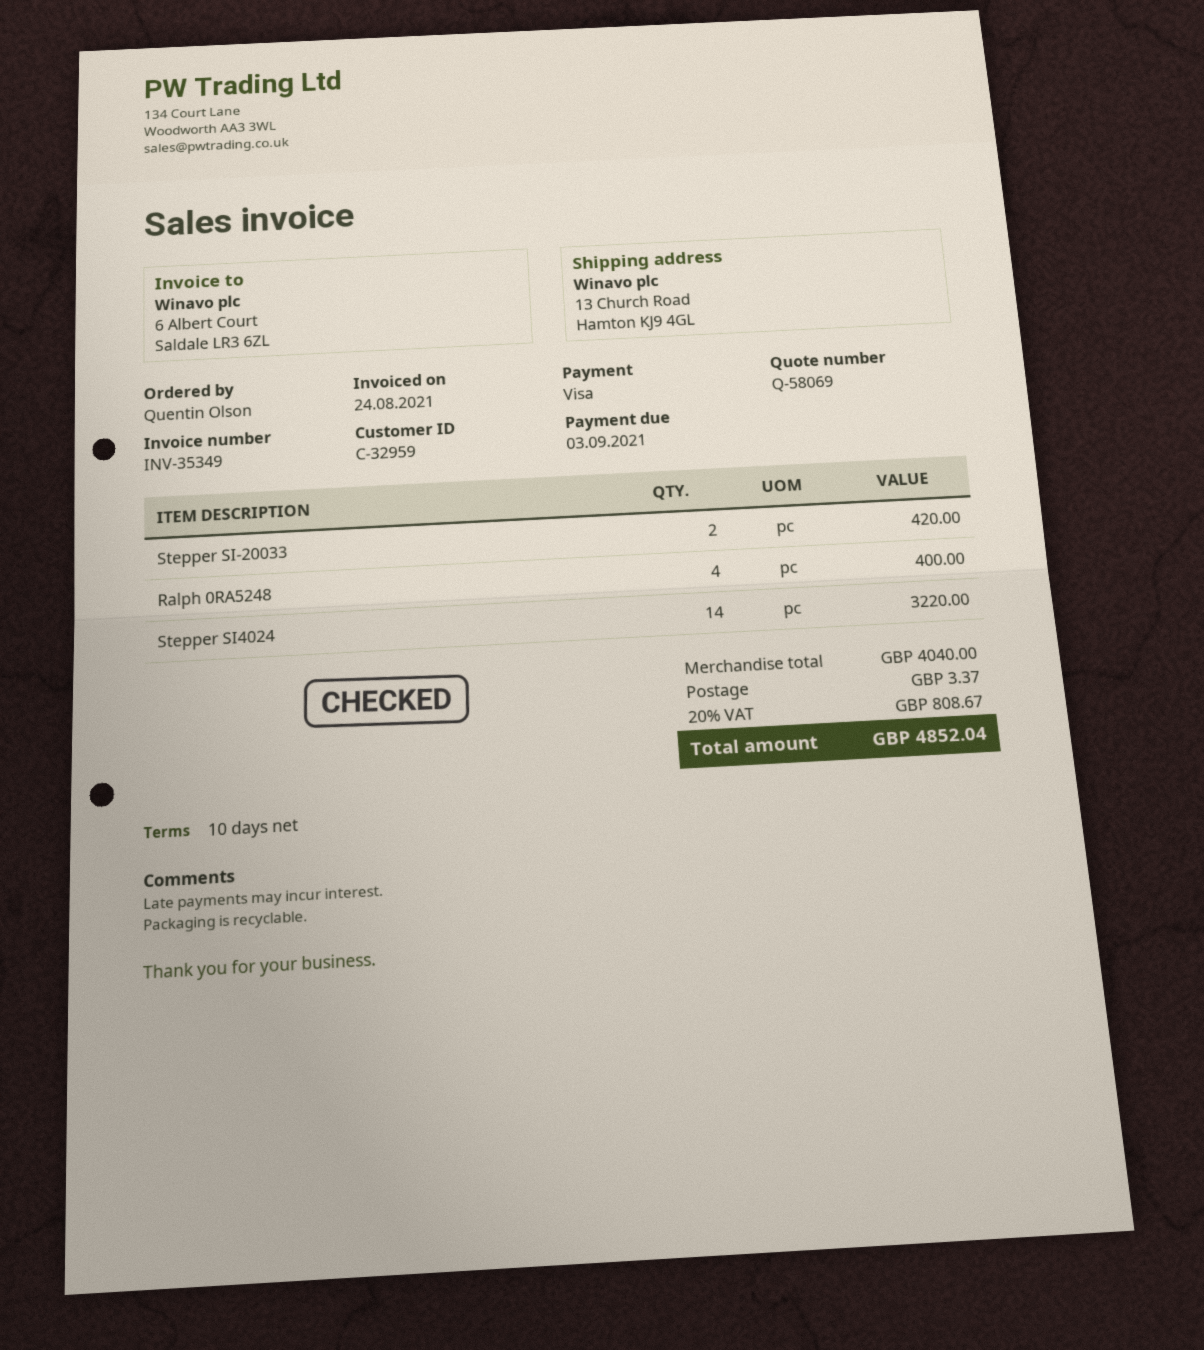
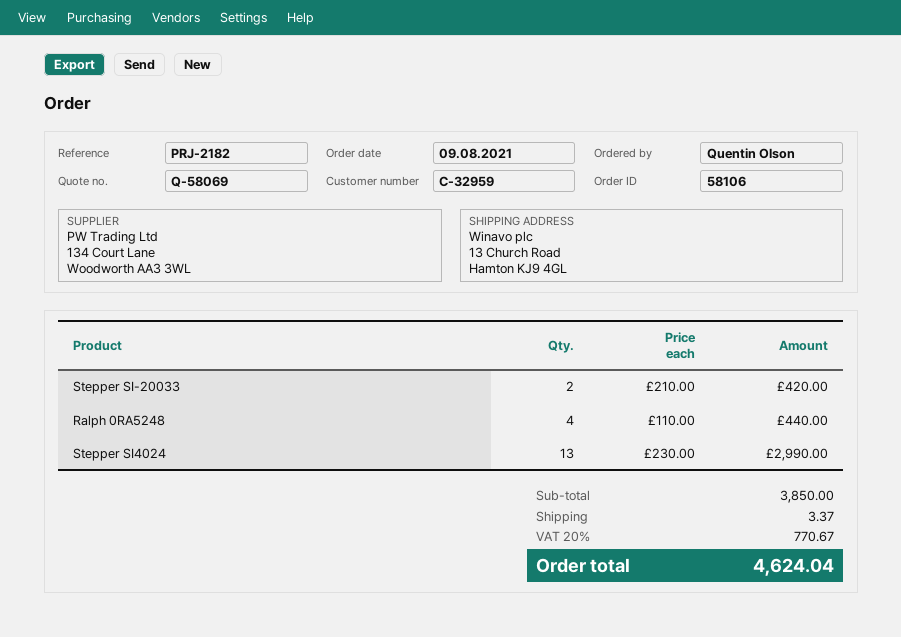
Ralph 0RA5248: 4 for 400.00 -> 4 for 440.00
Stepper SI4024: 14 for 3220.00 -> 13 for 2990.00
subtotal: 4040.00 -> 3850.00
tax: 20% = 808.67 -> 20% = 770.67
total: 4852.04 -> 4624.04

